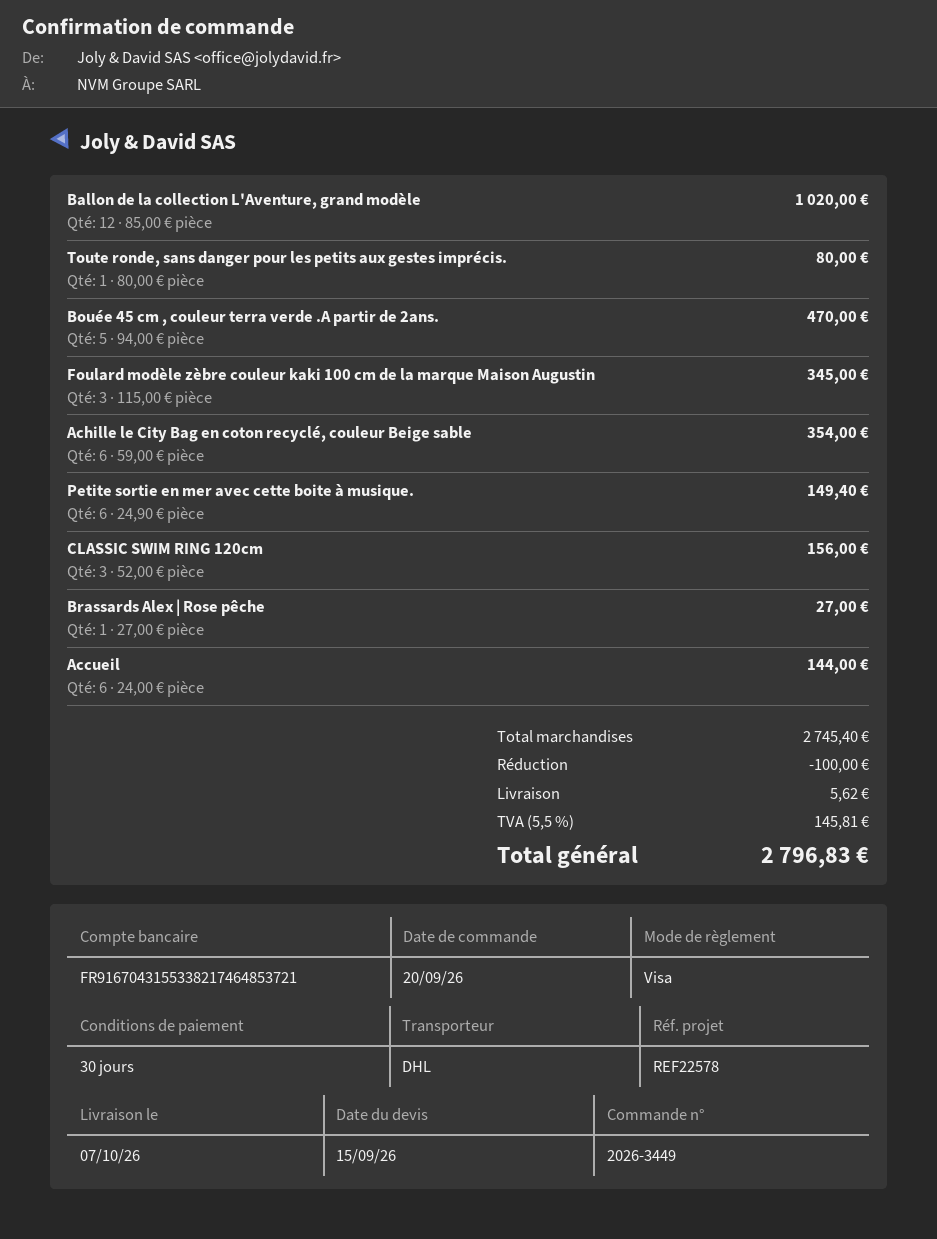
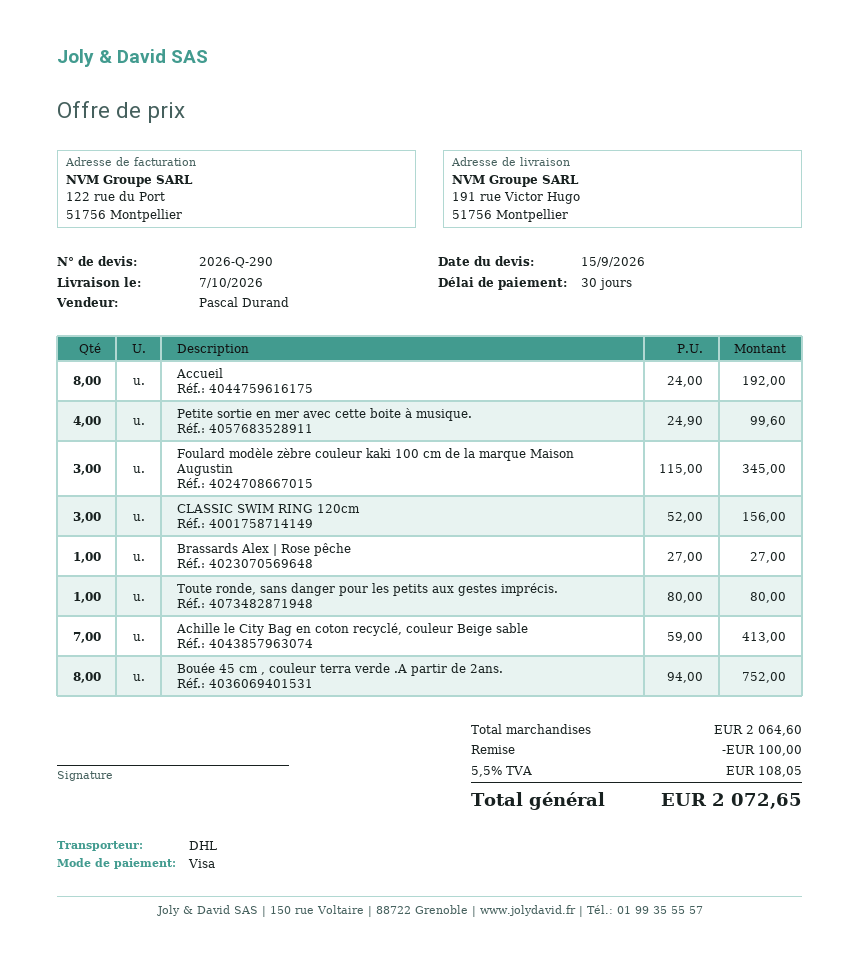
Ballon de la collection L'Aventure, grand modèle: 12 x 85.00 = 1020.00 -> none
Bouée 45 cm , couleur terra verde .A partir de 2ans.: 5 x 94.00 = 470.00 -> 8 x 94.00 = 752.00
Achille le City Bag en coton recyclé, couleur Beige sable: 6 x 59.00 = 354.00 -> 7 x 59.00 = 413.00
Petite sortie en mer avec cette boite à musique.: 6 x 24.90 = 149.40 -> 4 x 24.90 = 99.60
Accueil: 6 x 24.00 = 144.00 -> 8 x 24.00 = 192.00
subtotal: 2745.40 -> 2064.60
shipping: 5.62 -> none
tax: 5.5% = 145.81 -> 5.5% = 108.05
total: 2796.83 -> 2072.65

